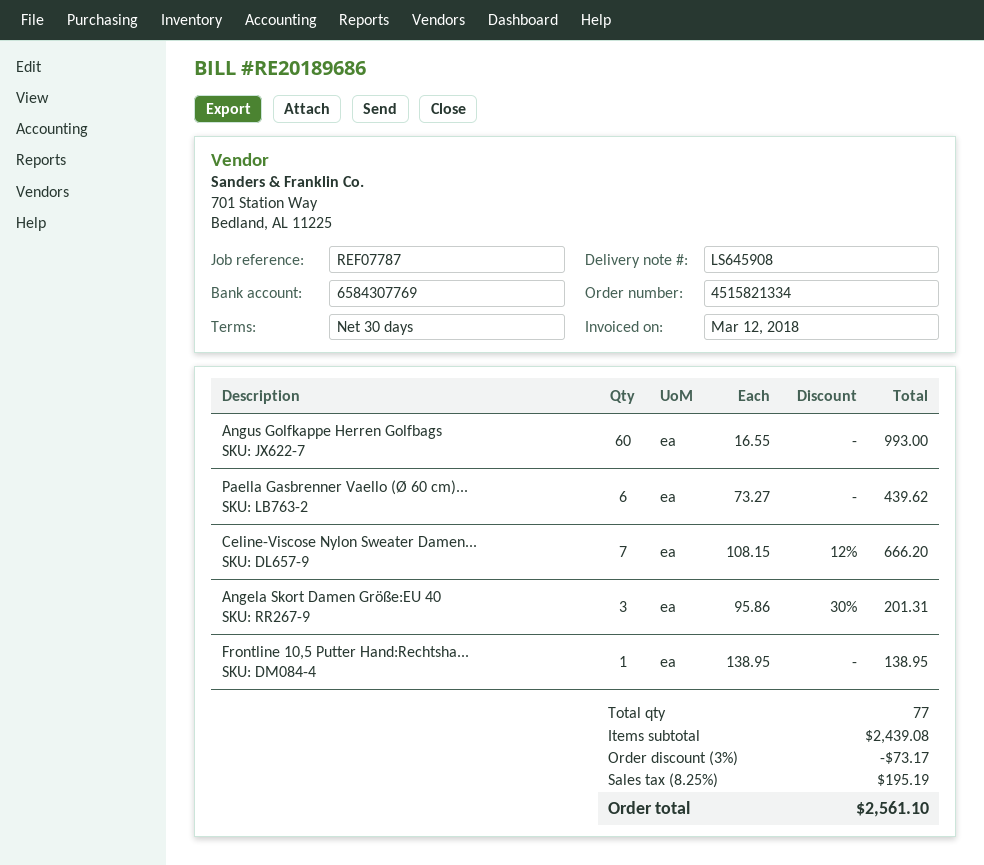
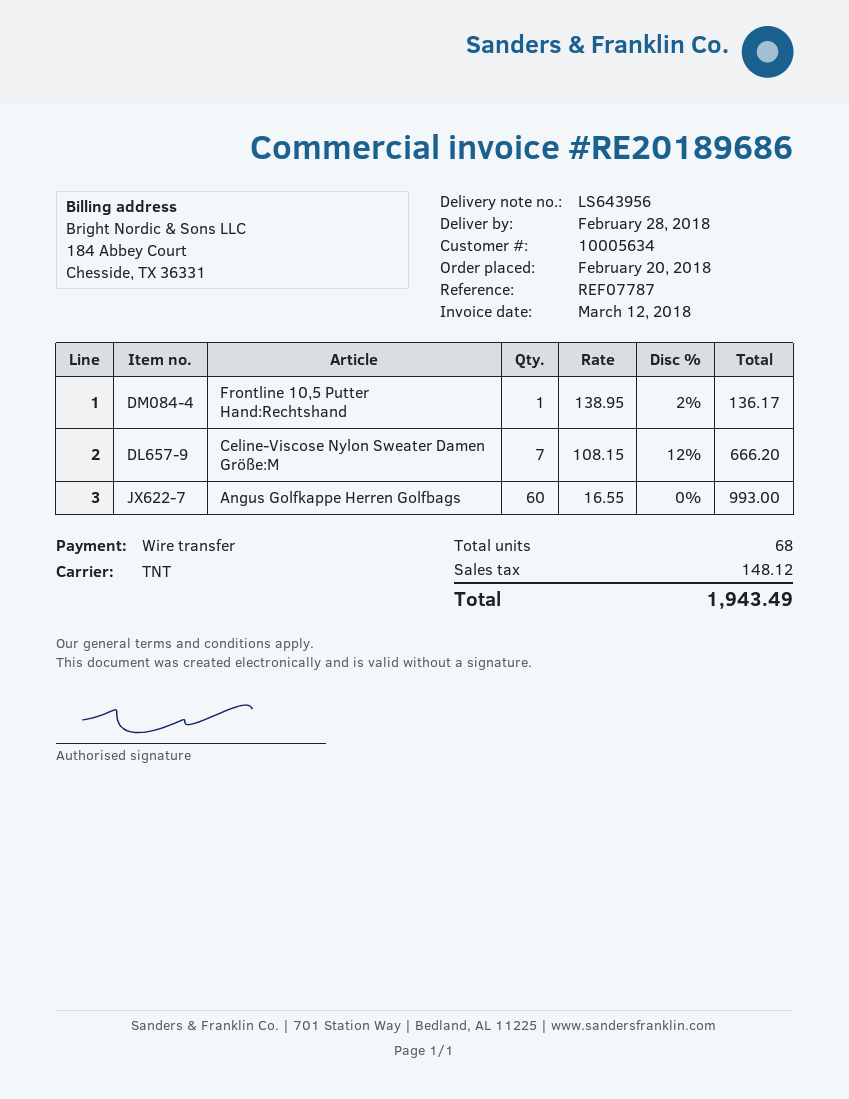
delivery note number: LS645908 -> LS643956
Paella Gasbrenner Vaello (Ø 60 cm)...: 6 x 73.27 = 439.62 -> none
Angela Skort Damen Größe:EU 40: 3 x 95.86 - 30% = 201.31 -> none
Frontline 10,5 Putter Hand:Rechtsha...: 1 x 138.95 = 138.95 -> 1 x 138.95 - 2% = 136.17
total quantity: 77 -> 68
discount: 3% = 73.17 -> none
tax: 195.19 -> 148.12
total: 2561.10 -> 1943.49

